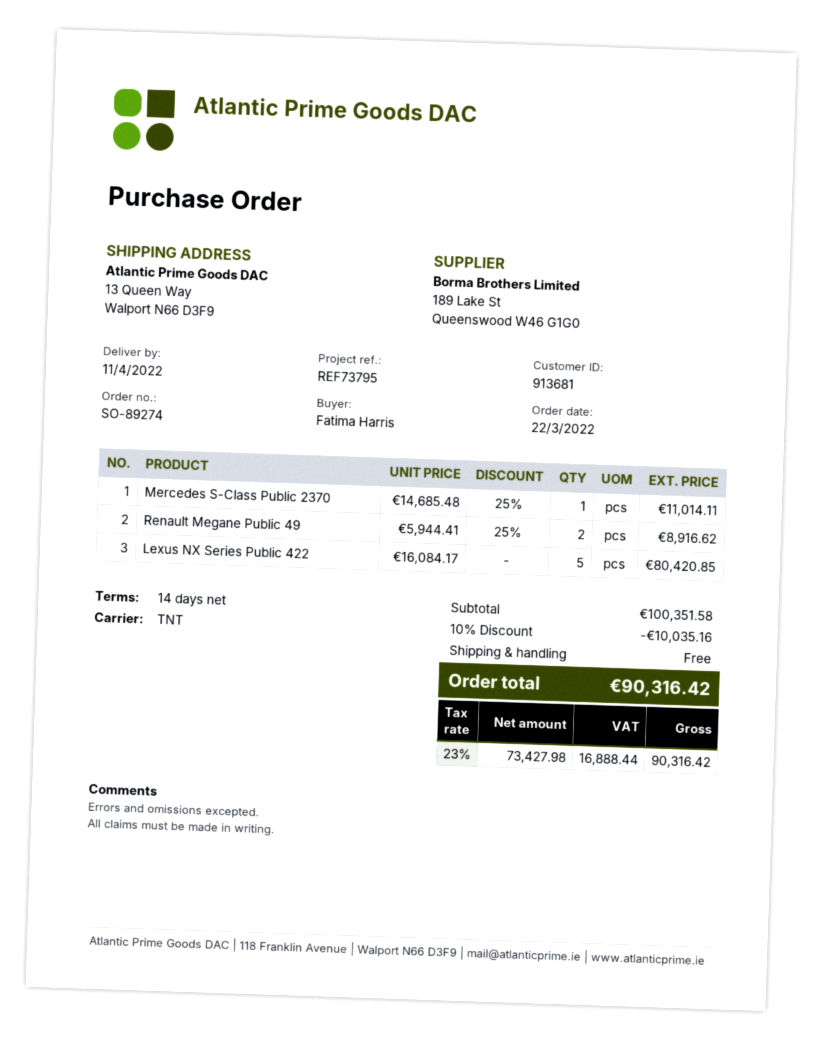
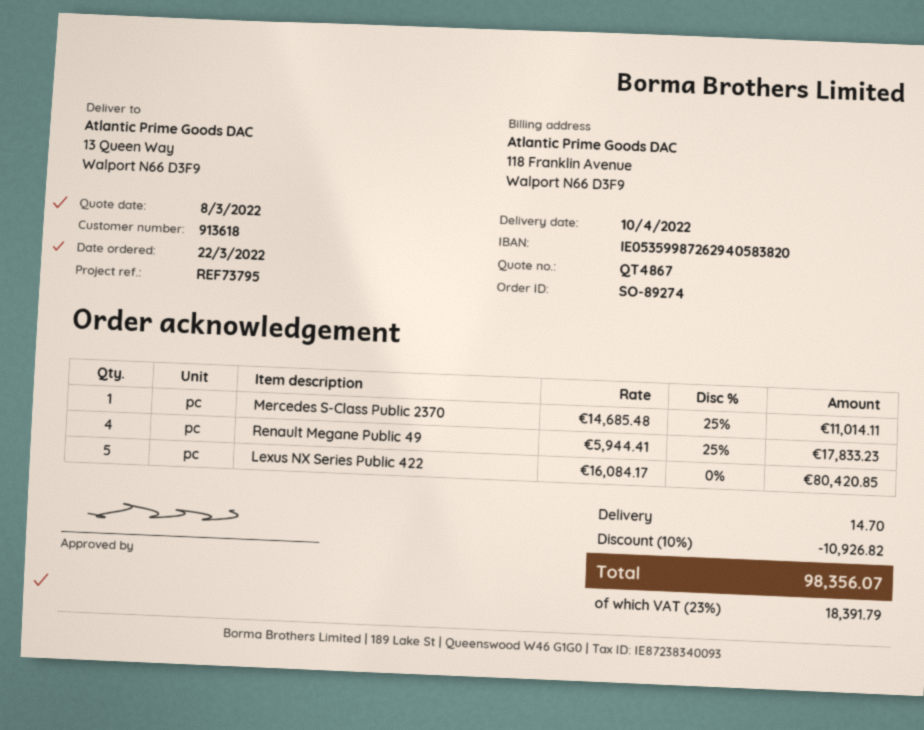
delivery date: 2022-04-11 -> 2022-04-10
customer number: 913681 -> 913618
Renault Megane Public 49: 2 x 5944.41 - 25% = 8916.62 -> 4 x 5944.41 - 25% = 17833.23
discount: 10% = 10035.16 -> 10% = 10926.82
shipping: 0.00 -> 14.70
tax: 23% = 16888.44 -> 23% = 18391.79
total: 90316.42 -> 98356.07

